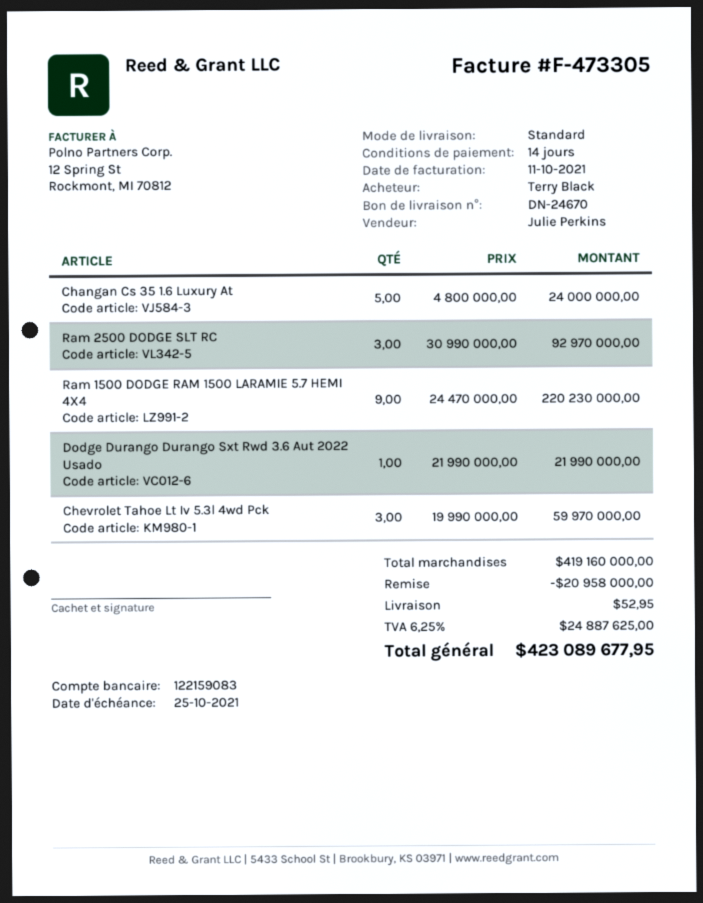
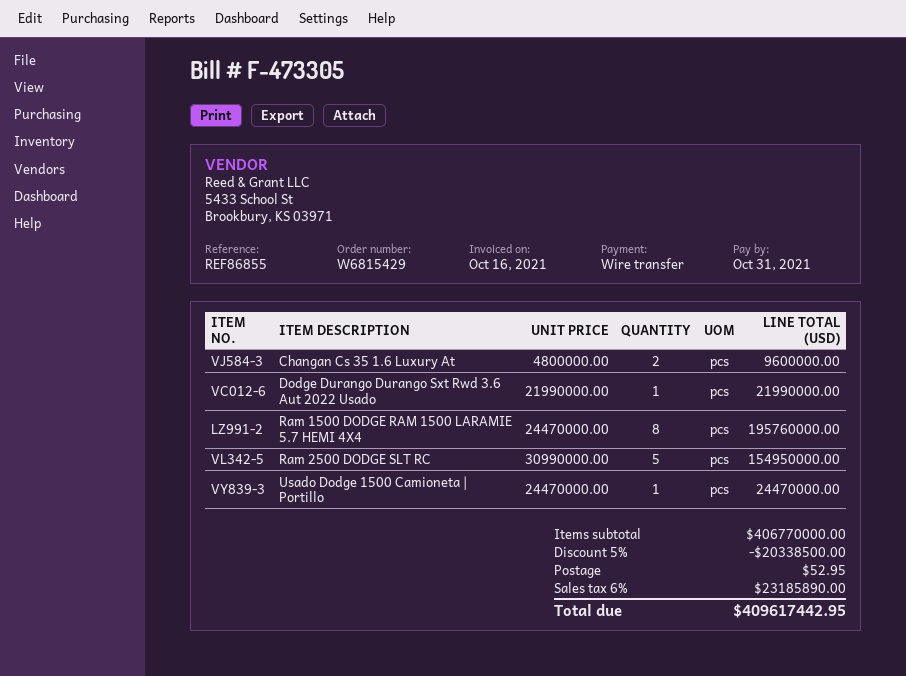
invoice date: 2021-10-11 -> 2021-10-16
due date: 2021-10-25 -> 2021-10-31
Changan Cs 35 1.6 Luxury At: 5 x 4800000.00 = 24000000.00 -> 2 x 4800000.00 = 9600000.00
Ram 2500 DODGE SLT RC: 3 x 30990000.00 = 92970000.00 -> 5 x 30990000.00 = 154950000.00
Ram 1500 DODGE RAM 1500 LARAMIE 5.7 HEMI 4X4: 9 x 24470000.00 = 220230000.00 -> 8 x 24470000.00 = 195760000.00
Chevrolet Tahoe Lt Iv 5.3l 4wd Pck: 3 x 19990000.00 = 59970000.00 -> none
Usado Dodge 1500 Camioneta | Portillo: none -> 1 x 24470000.00 = 24470000.00
subtotal: 419160000.00 -> 406770000.00
discount: 20958000.00 -> 20338500.00
tax: 6.25% = 24887625.00 -> 6% = 23185890.00
total: 423089677.95 -> 409617442.95

